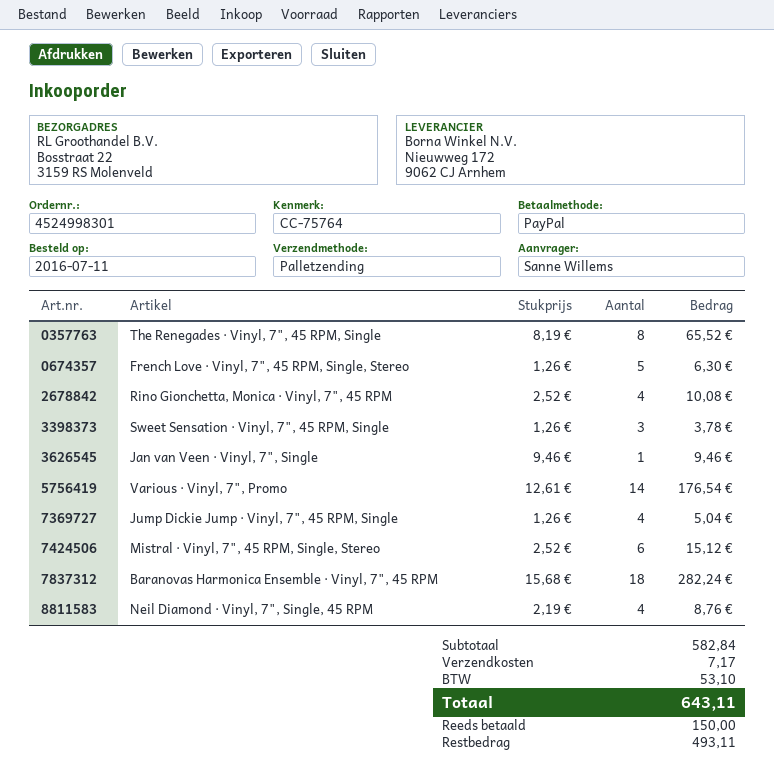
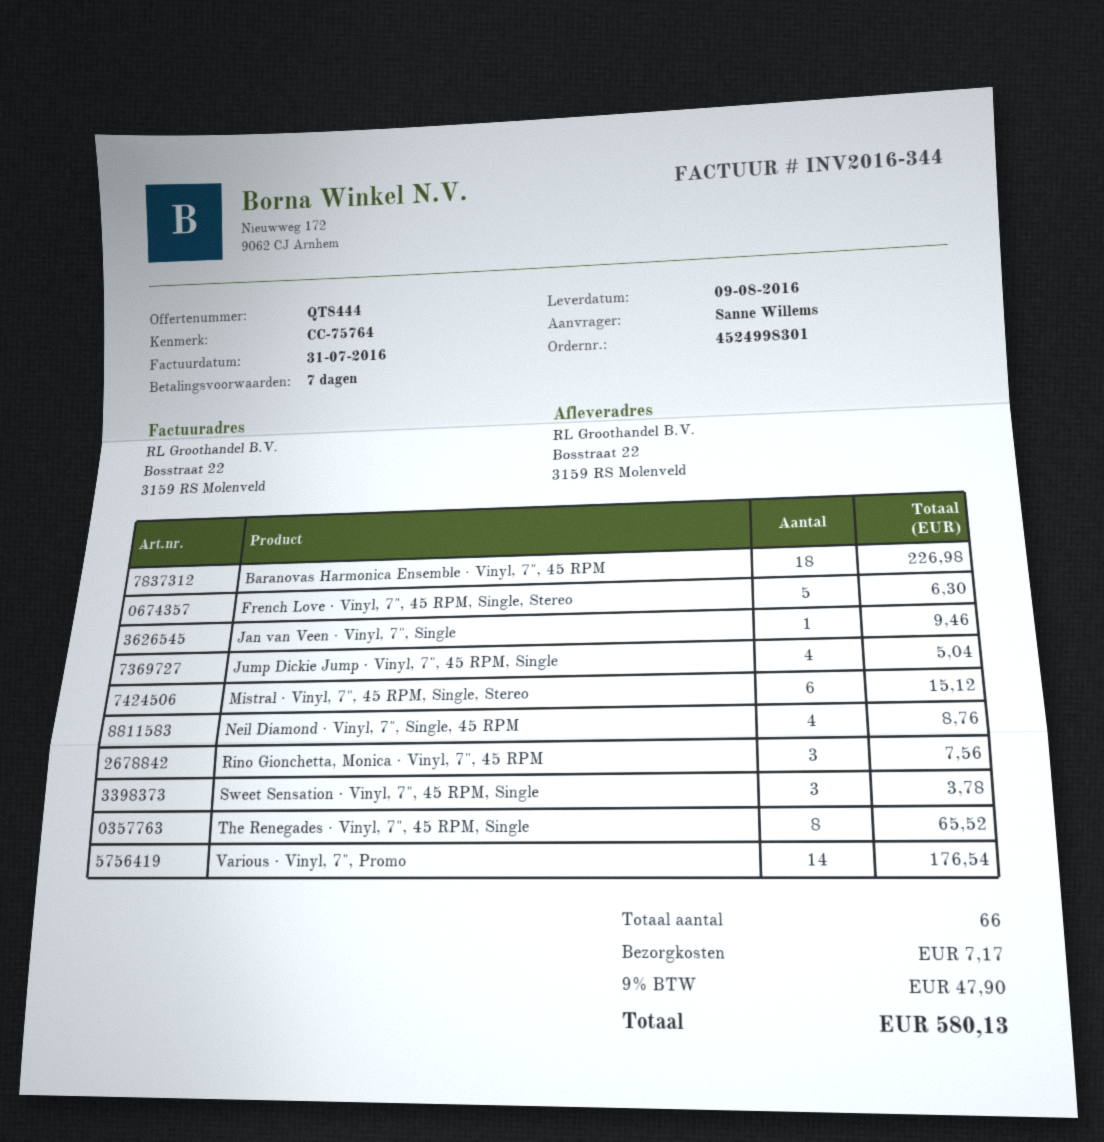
Rino Gionchetta, Monica · Vinyl, 7", 45 RPM: 4 for 10.08 -> 3 for 7.56
Baranovas Harmonica Ensemble · Vinyl, 7", 45 RPM: 18 for 282.24 -> 18 for 226.98
tax: 53.10 -> 47.90
total: 643.11 -> 580.13

